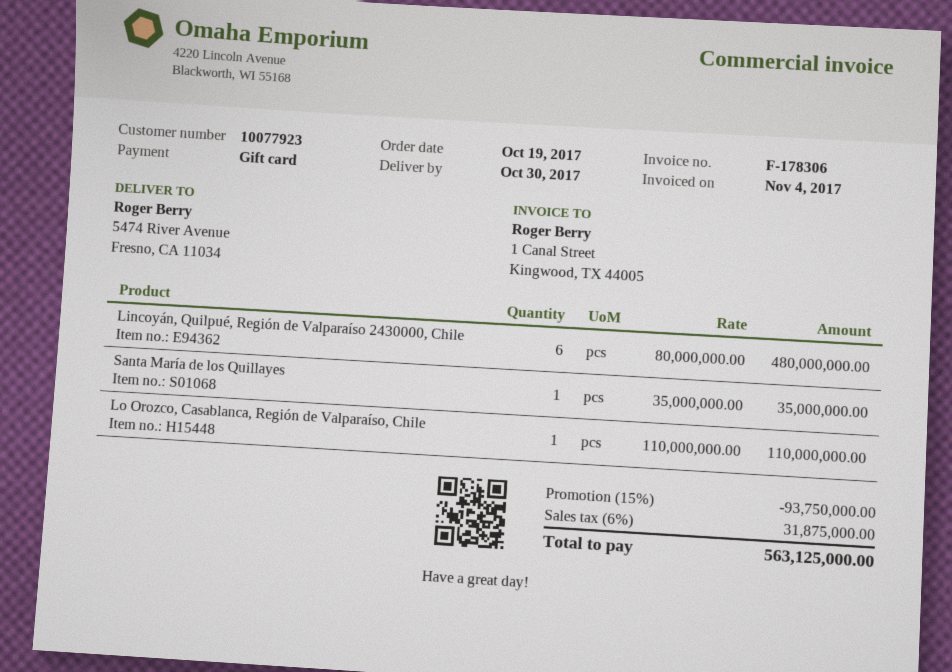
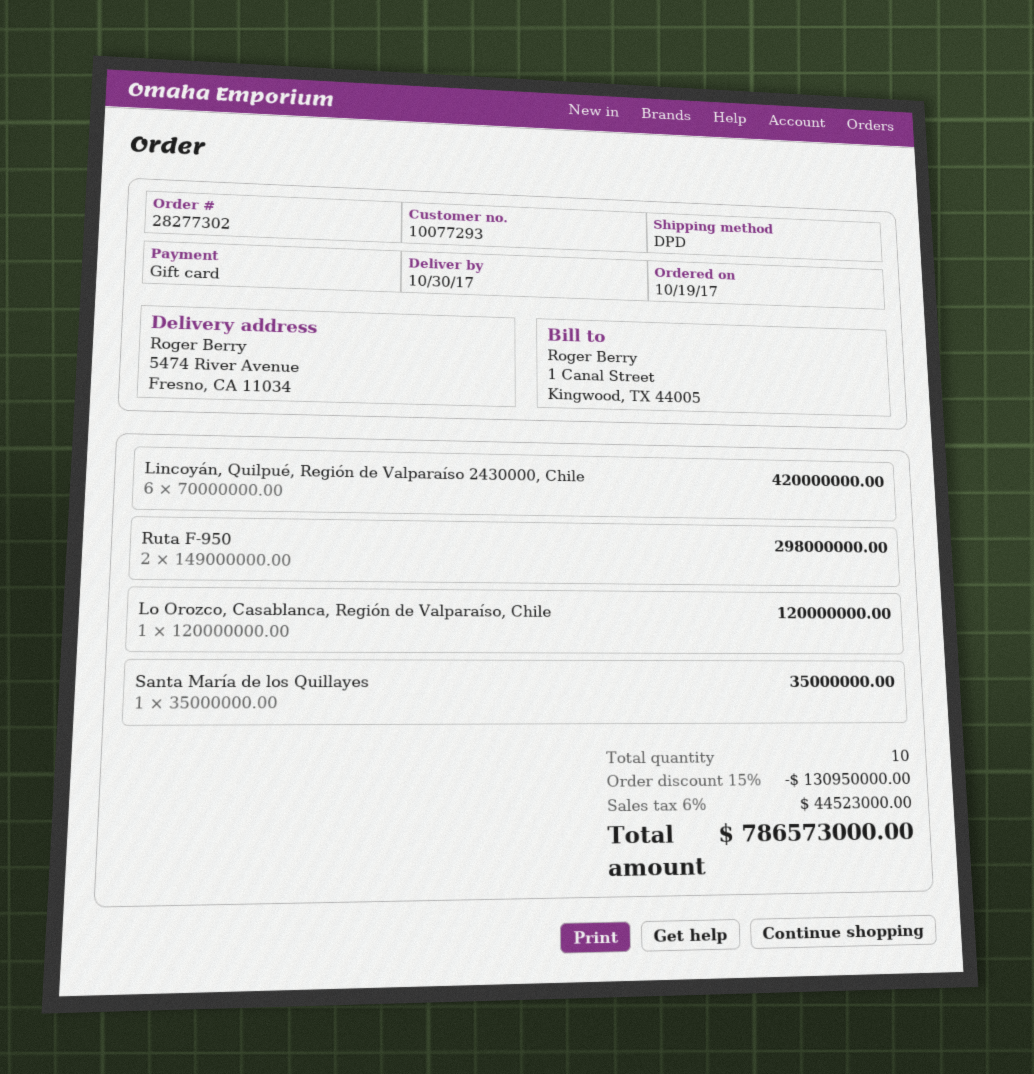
customer number: 10077923 -> 10077293
Lincoyán, Quilpué, Región de Valparaíso 2430000, Chile: 6 x 80000000.00 = 480000000.00 -> 6 x 70000000.00 = 420000000.00
Lo Orozco, Casablanca, Región de Valparaíso, Chile: 1 x 110000000.00 = 110000000.00 -> 1 x 120000000.00 = 120000000.00
Ruta F-950: none -> 2 x 149000000.00 = 298000000.00
discount: 15% = 93750000.00 -> 15% = 130950000.00
tax: 6% = 31875000.00 -> 6% = 44523000.00
total: 563125000.00 -> 786573000.00

